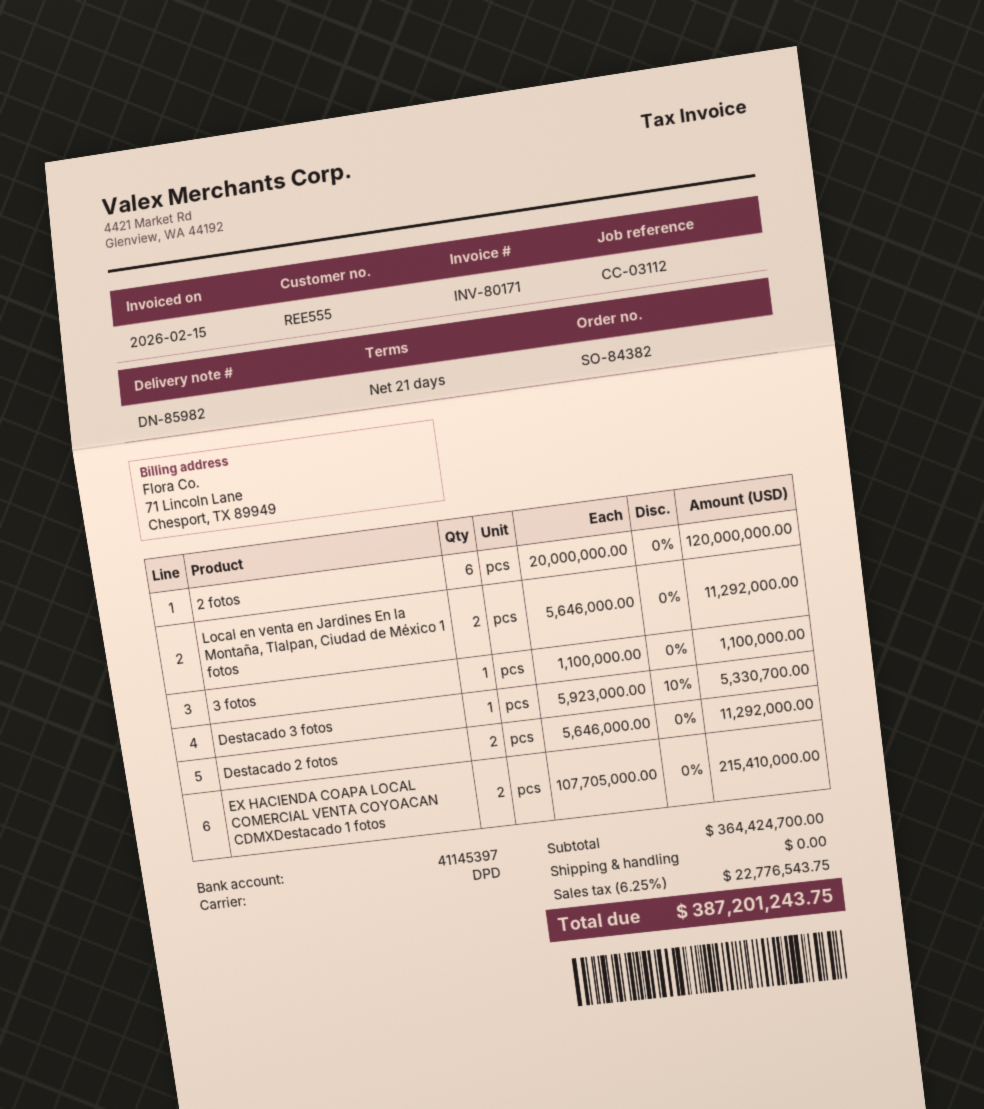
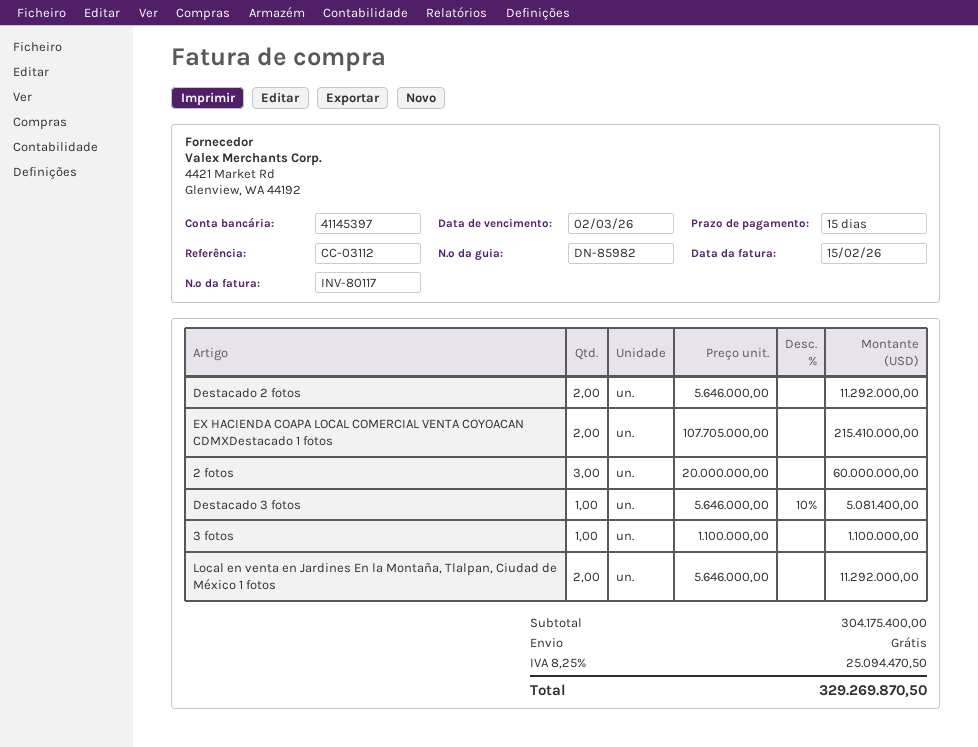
invoice number: INV-80171 -> INV-80117
payment terms: 21 days -> 15 days
2 fotos: 6 x 20000000.00 = 120000000.00 -> 3 x 20000000.00 = 60000000.00
Destacado 3 fotos: 1 x 5923000.00 - 10% = 5330700.00 -> 1 x 5646000.00 - 10% = 5081400.00
subtotal: 364424700.00 -> 304175400.00
tax: 6.25% = 22776543.75 -> 8.25% = 25094470.50
total: 387201243.75 -> 329269870.50

